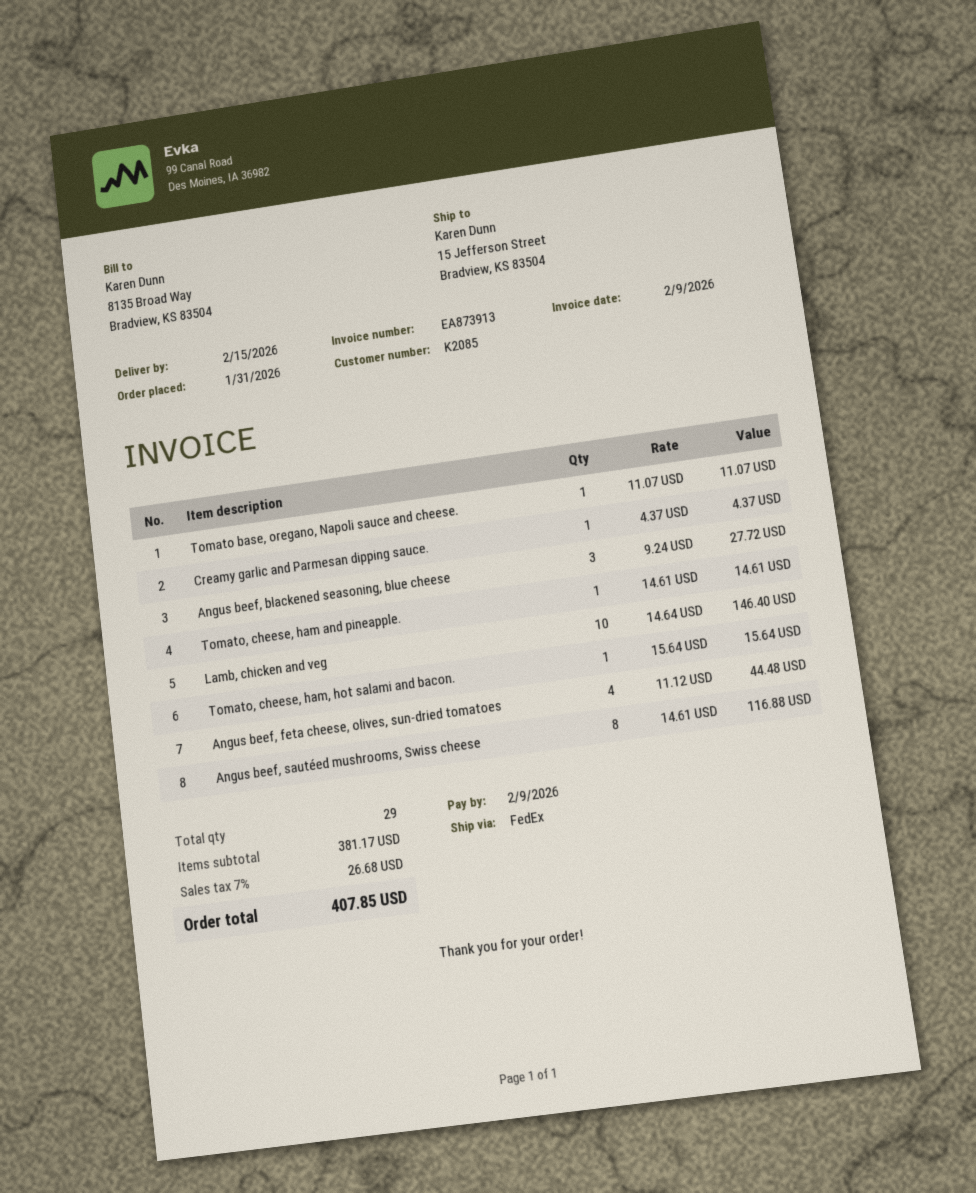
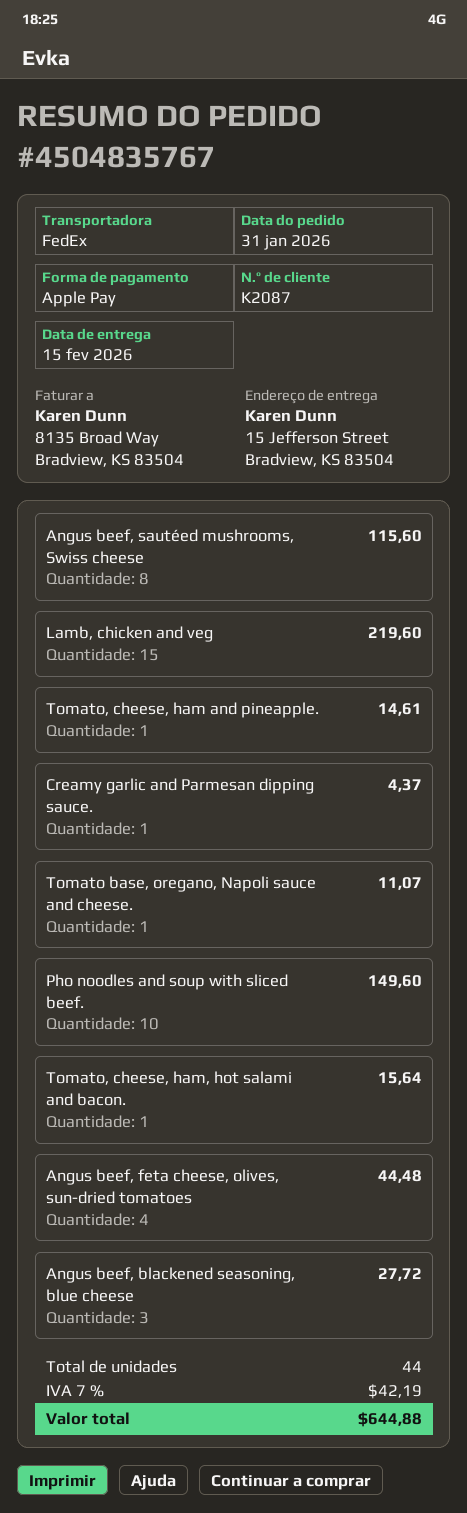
customer number: K2085 -> K2087
Lamb, chicken and veg: 10 for 146.40 -> 15 for 219.60
Angus beef, sautéed mushrooms, Swiss cheese: 8 for 116.88 -> 8 for 115.60
Pho noodles and soup with sliced beef.: none -> 10 for 149.60
total quantity: 29 -> 44
tax: 7% = 26.68 -> 7% = 42.19
total: 407.85 -> 644.88

